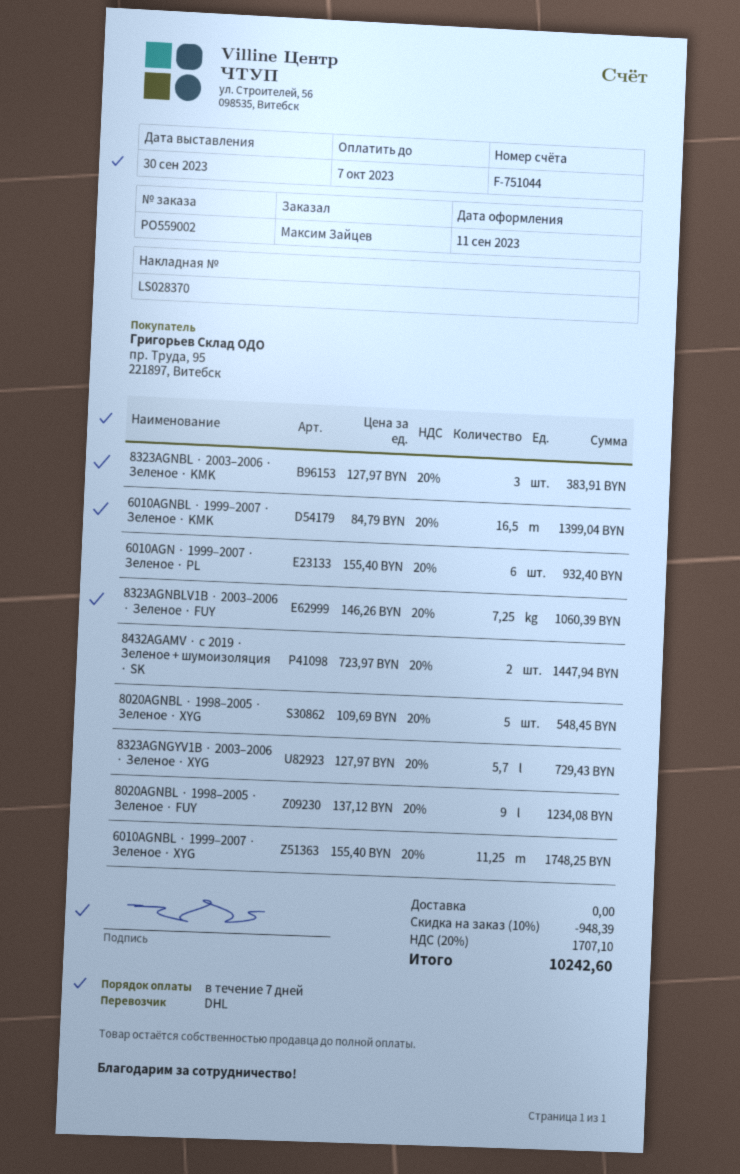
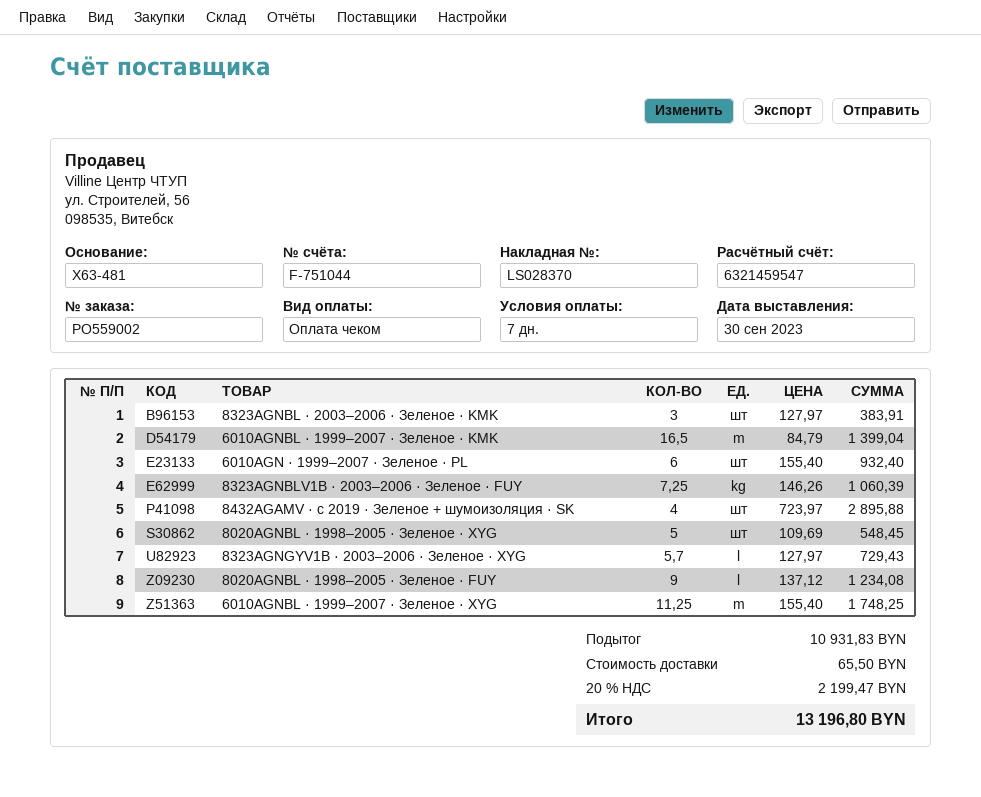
8432AGAMV · с 2019 · Зеленое + шумоизоляция · SK: 2 x 723.97 = 1447.94 -> 4 x 723.97 = 2895.88
discount: 10% = 948.39 -> none
shipping: 0.00 -> 65.50
tax: 20% = 1707.10 -> 20% = 2199.47
total: 10242.60 -> 13196.80

